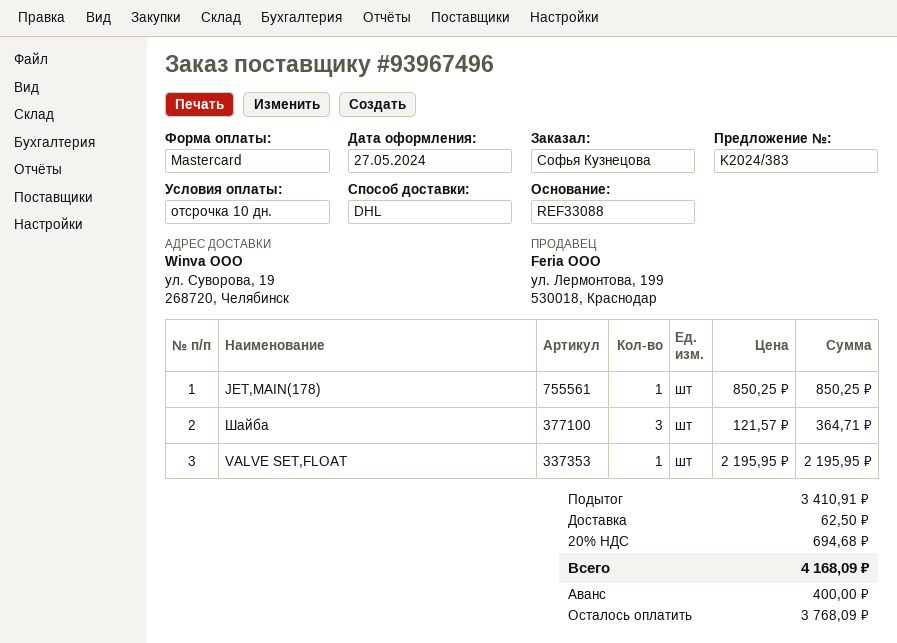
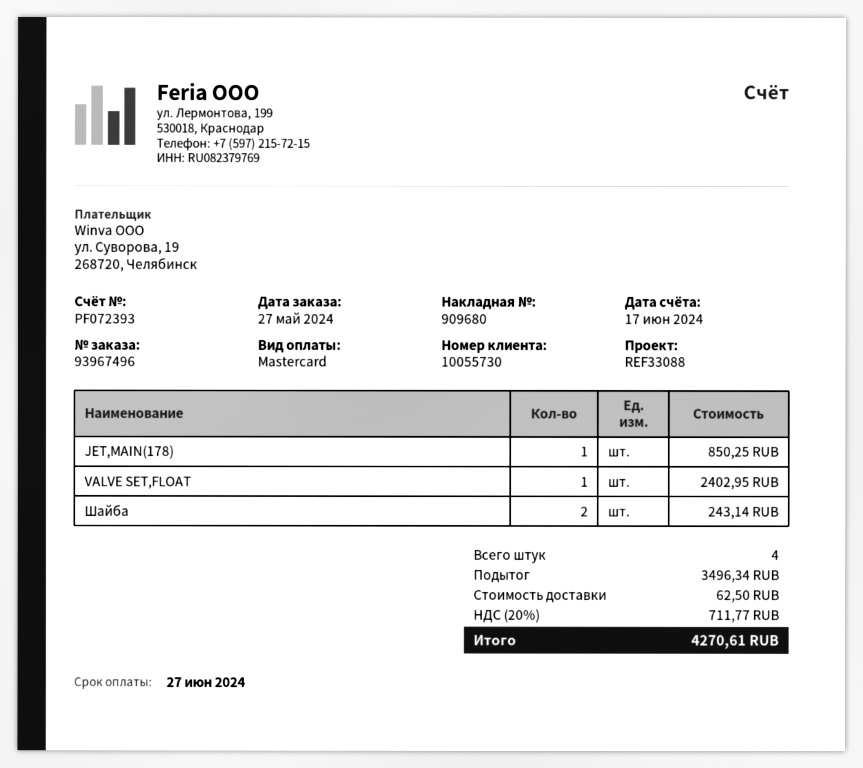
Шайба: 3 for 364.71 -> 2 for 243.14
VALVE SET,FLOAT: 1 for 2195.95 -> 1 for 2402.95
subtotal: 3410.91 -> 3496.34
tax: 20% = 694.68 -> 20% = 711.77
total: 4168.09 -> 4270.61

